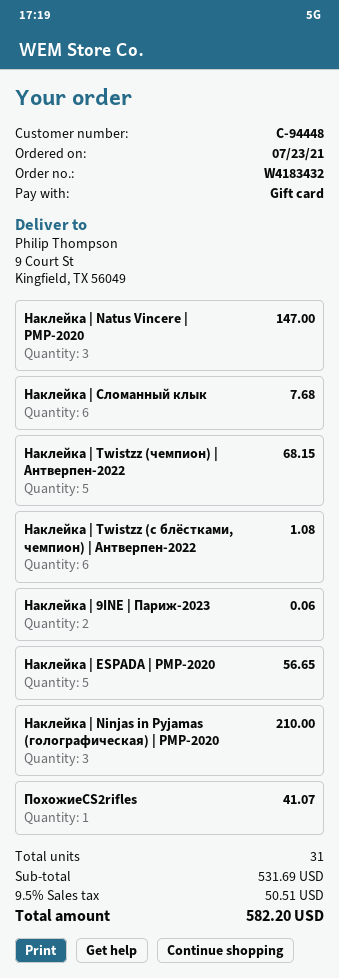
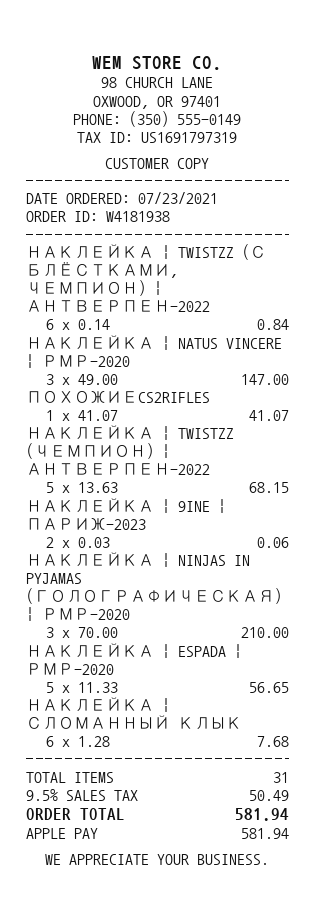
order number: W4183432 -> W4181938
payment method: gift card -> Apple Pay
Наклейка | Twistzz (с блёстками, чемпион) | Антверпен-2022: 6 for 1.08 -> 6 for 0.84
tax: 9.5% = 50.51 -> 9.5% = 50.49
total: 582.20 -> 581.94

